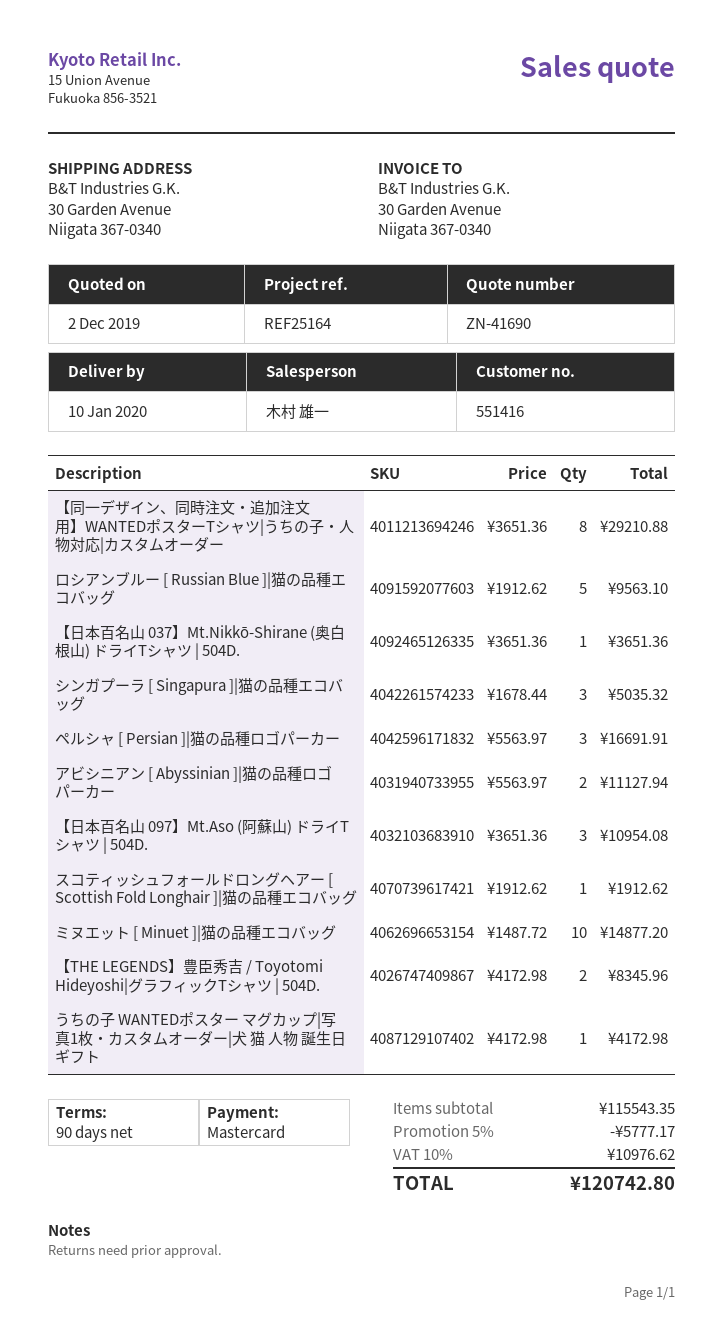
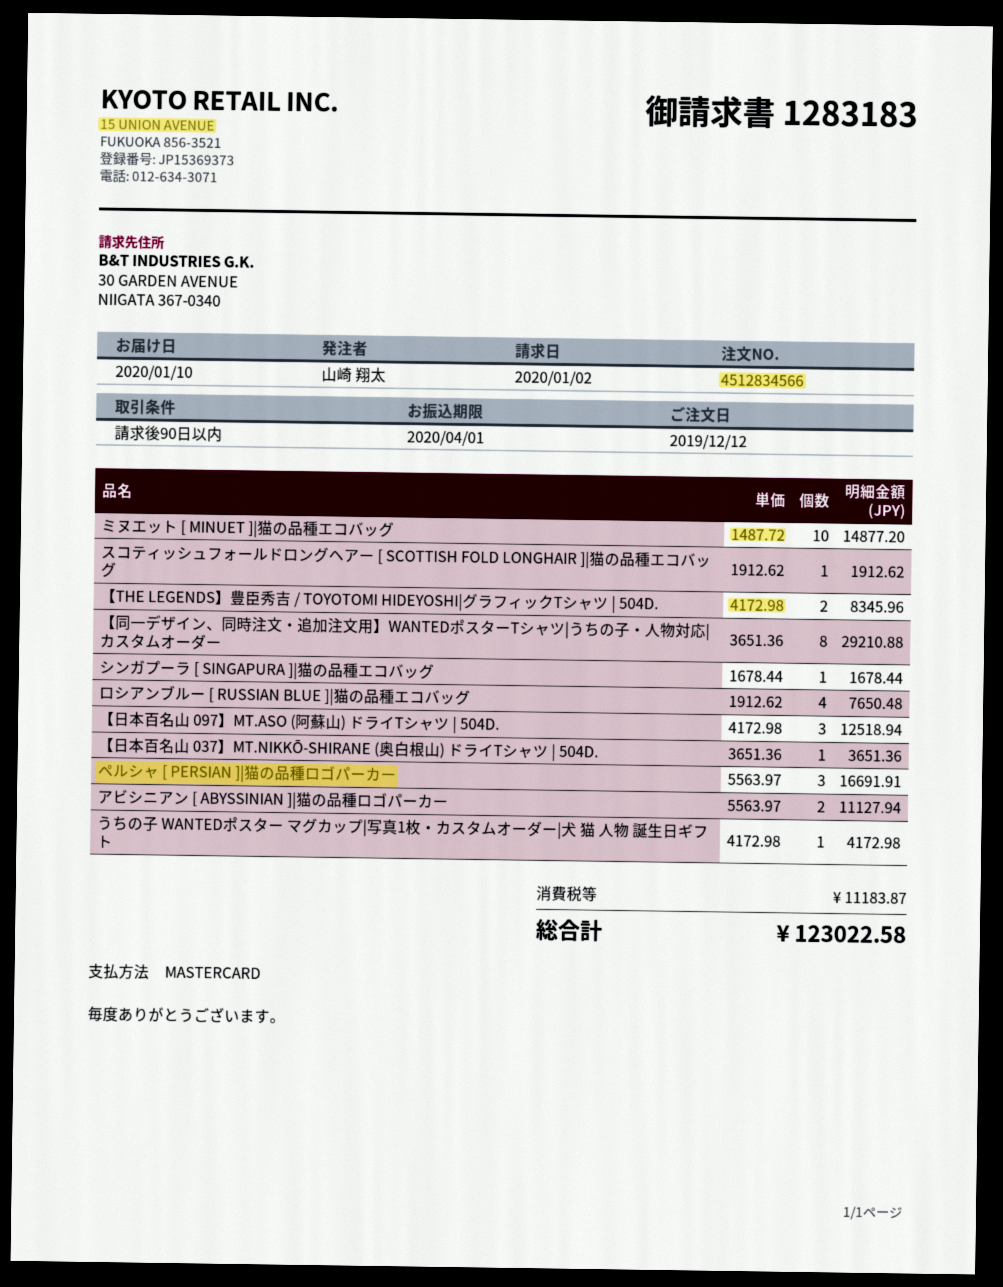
ロシアンブルー [ Russian Blue ]|猫の品種エコバッグ: 5 x 1912.62 = 9563.10 -> 4 x 1912.62 = 7650.48
シンガプーラ [ Singapura ]|猫の品種エコバッグ: 3 x 1678.44 = 5035.32 -> 1 x 1678.44 = 1678.44
【日本百名山 097】Mt.Aso (阿蘇山) ドライTシャツ | 504D.: 3 x 3651.36 = 10954.08 -> 3 x 4172.98 = 12518.94
discount: 5% = 5777.17 -> none
tax: 10976.62 -> 11183.87
total: 120742.80 -> 123022.58

